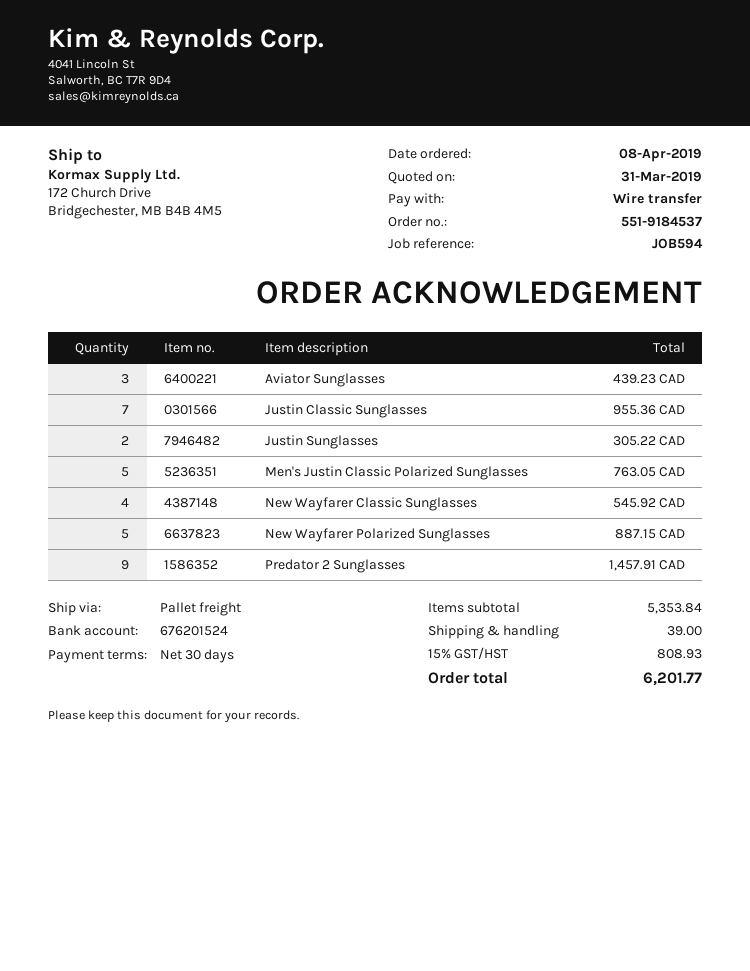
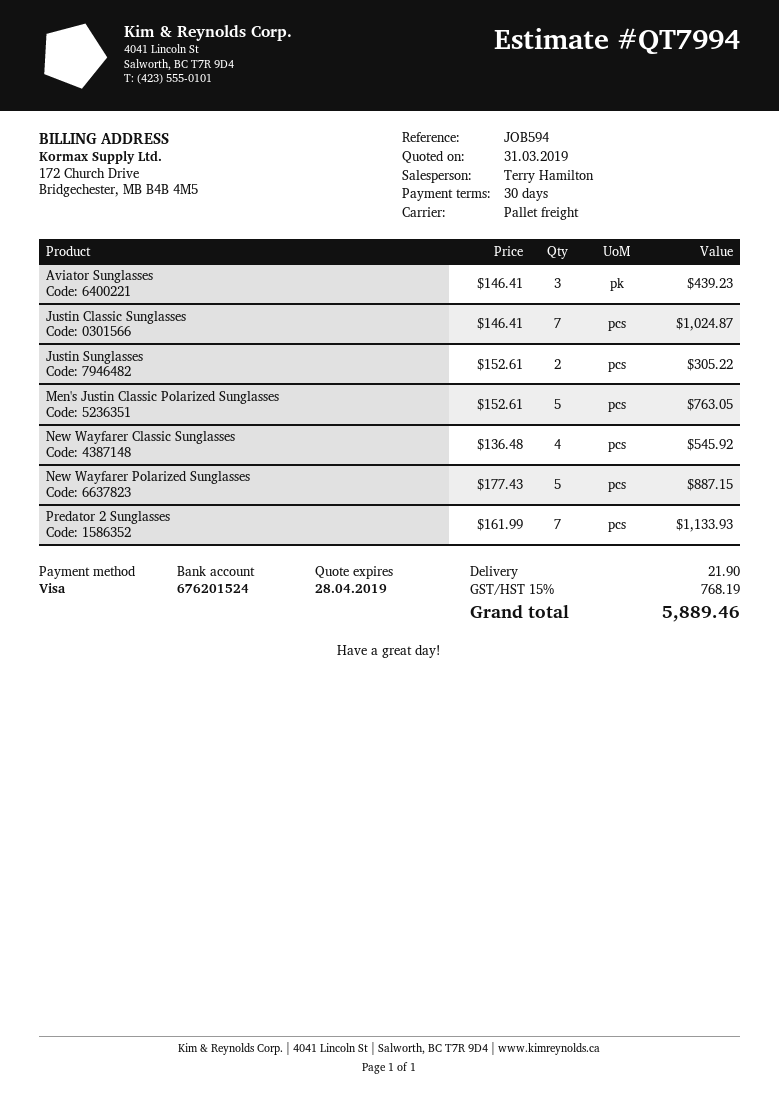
payment method: bank transfer -> Visa
Justin Classic Sunglasses: 7 for 955.36 -> 7 for 1024.87
Predator 2 Sunglasses: 9 for 1457.91 -> 7 for 1133.93
shipping: 39.00 -> 21.90
tax: 15% = 808.93 -> 15% = 768.19
total: 6201.77 -> 5889.46

